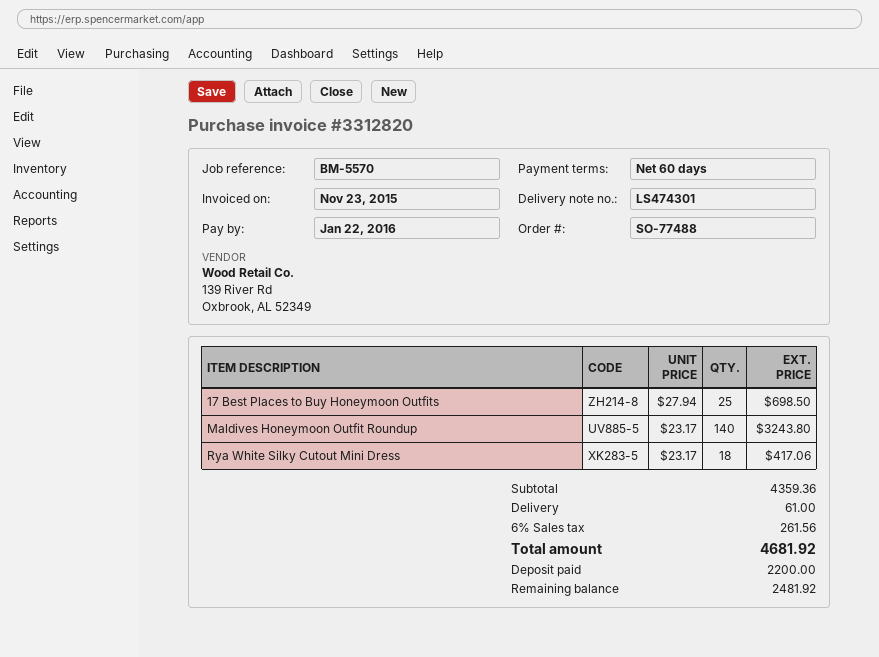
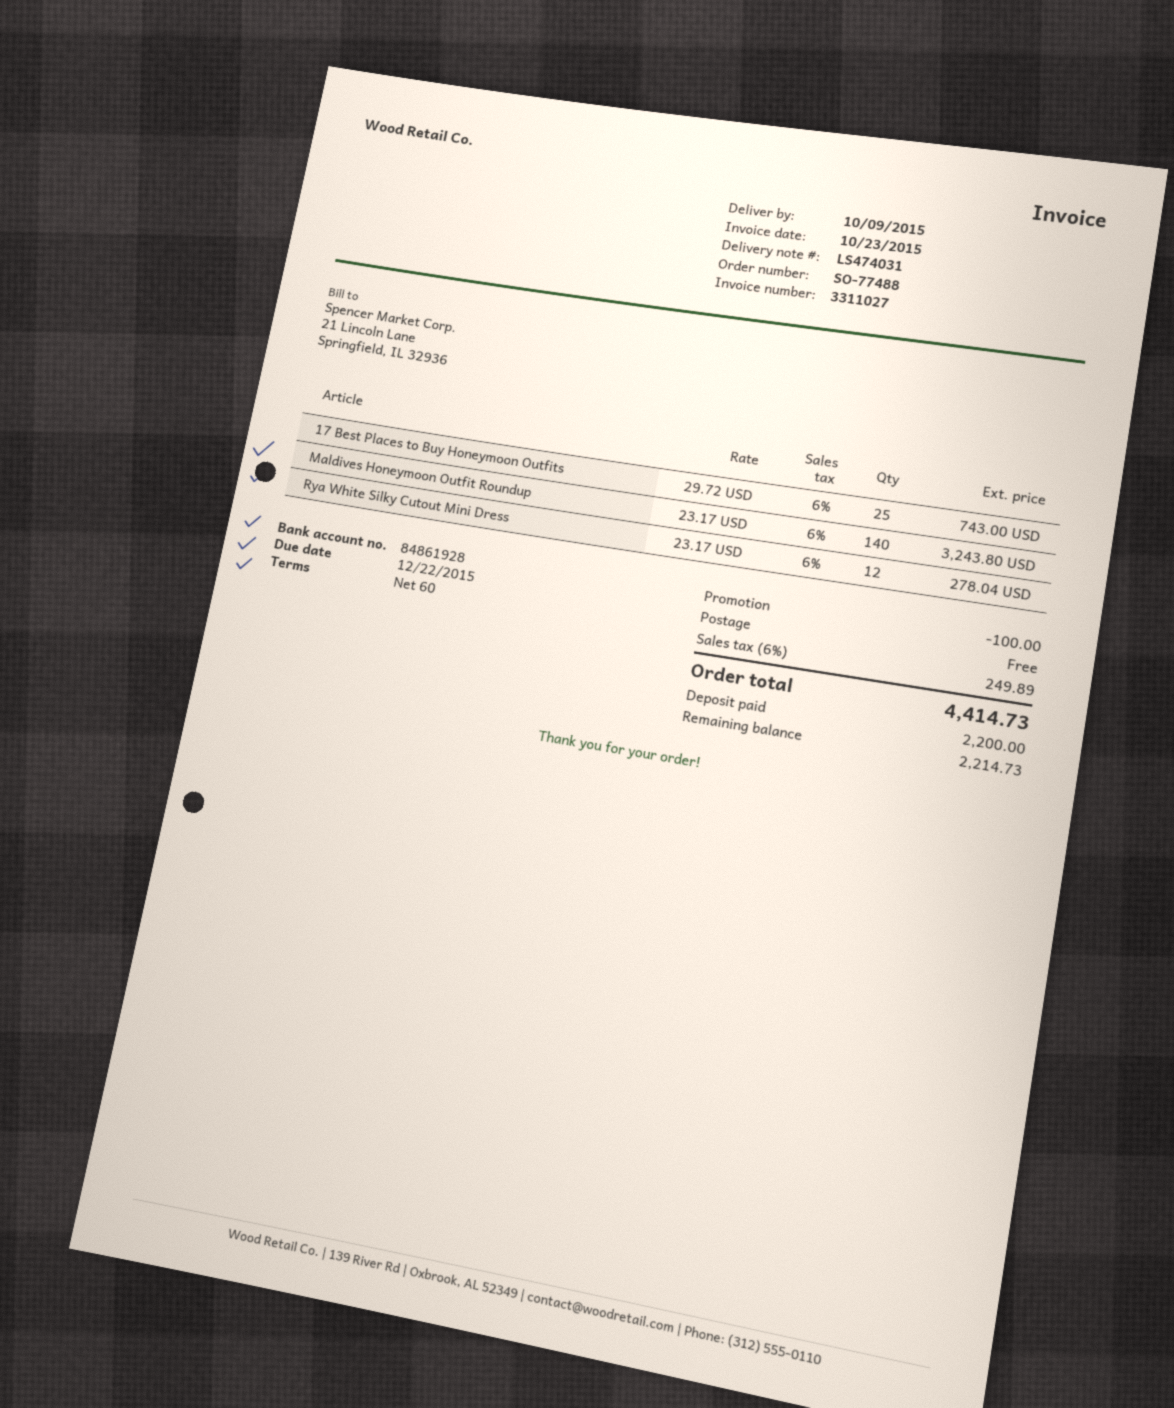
delivery note number: LS474301 -> LS474031
invoice number: 3312820 -> 3311027
invoice date: 2015-11-23 -> 2015-10-23
due date: 2016-01-22 -> 2015-12-22
17 Best Places to Buy Honeymoon Outfits: 25 x 27.94 = 698.50 -> 25 x 29.72 = 743.00
Rya White Silky Cutout Mini Dress: 18 x 23.17 = 417.06 -> 12 x 23.17 = 278.04
discount: none -> 100.00
shipping: 61.00 -> 0.00
tax: 6% = 261.56 -> 6% = 249.89
total: 4681.92 -> 4414.73
balance: 2481.92 -> 2214.73

